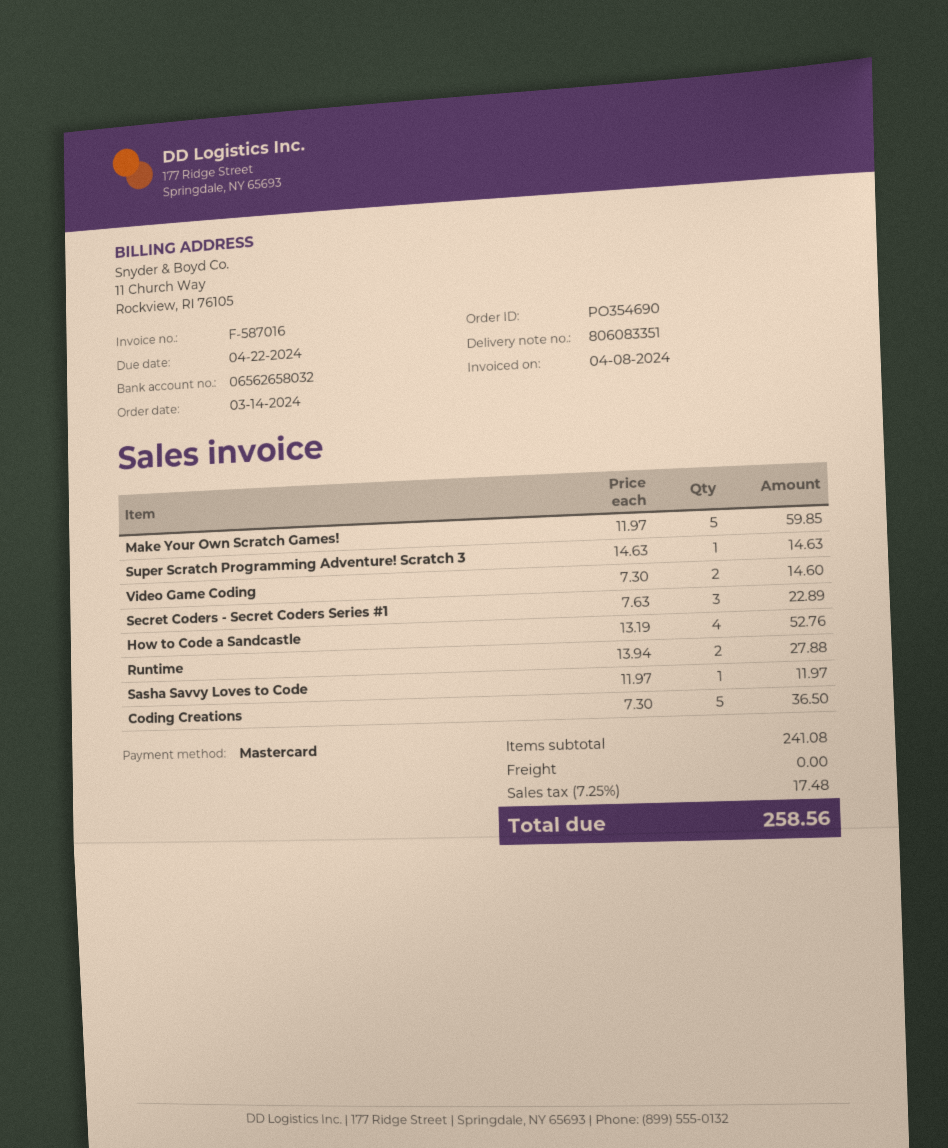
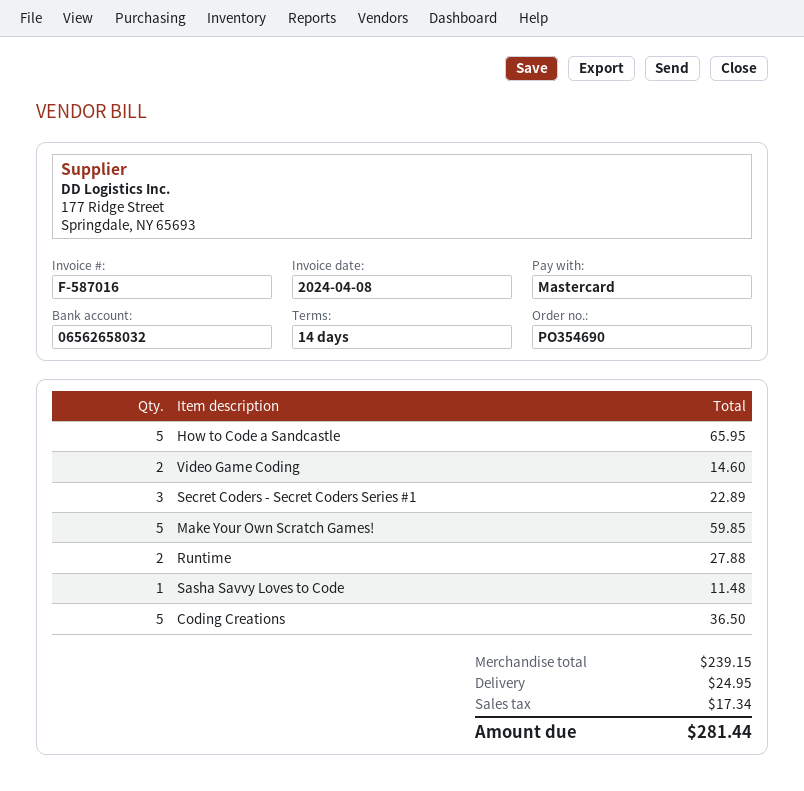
Super Scratch Programming Adventure! Scratch 3: 1 for 14.63 -> none
How to Code a Sandcastle: 4 for 52.76 -> 5 for 65.95
Sasha Savvy Loves to Code: 1 for 11.97 -> 1 for 11.48
subtotal: 241.08 -> 239.15
shipping: 0.00 -> 24.95
tax: 17.48 -> 17.34
total: 258.56 -> 281.44

